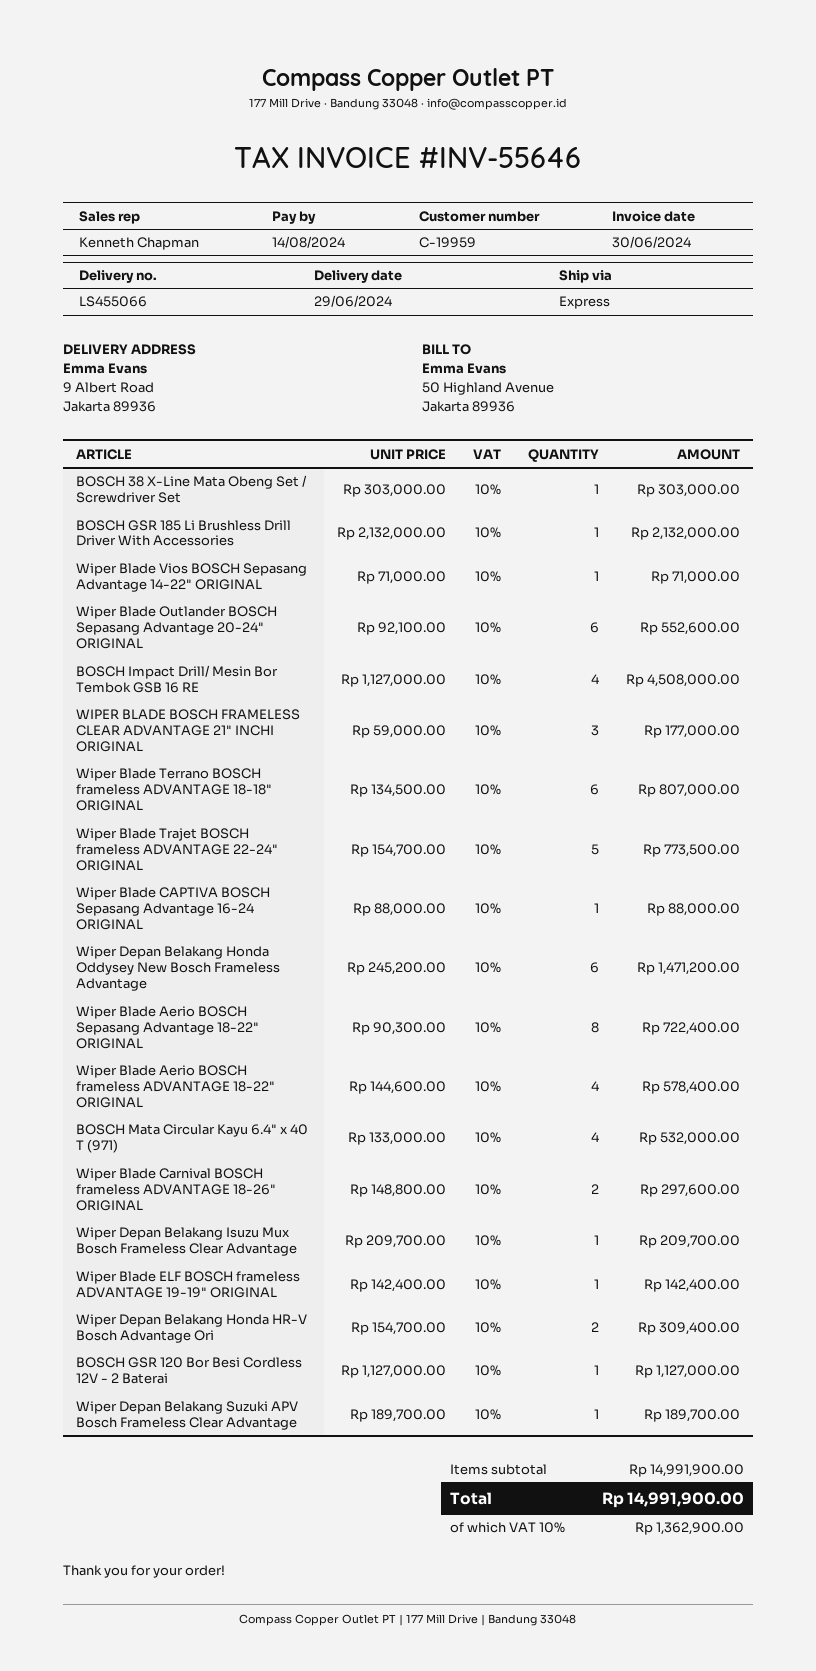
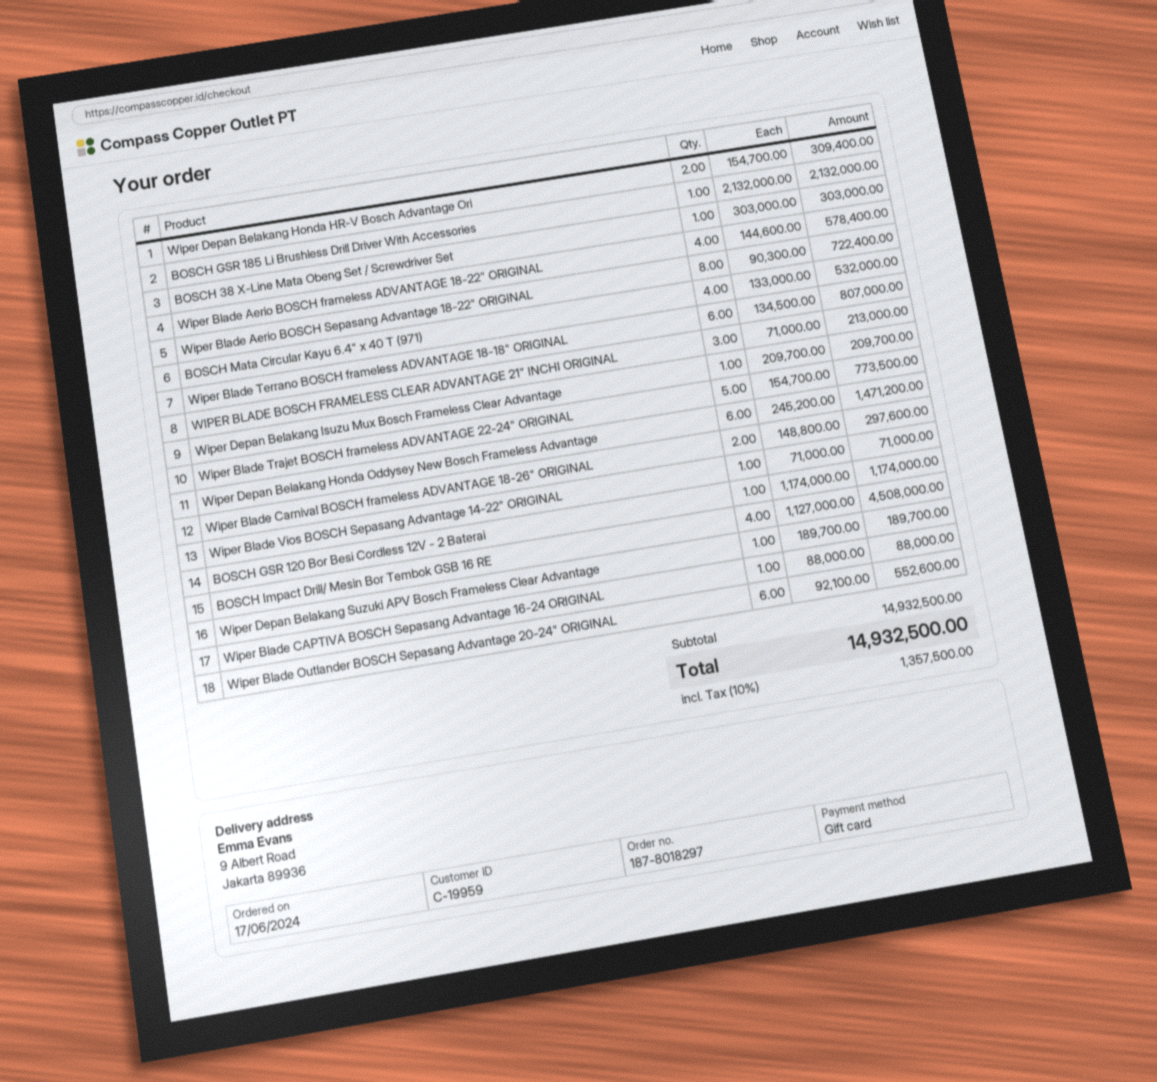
WIPER BLADE BOSCH FRAMELESS CLEAR ADVANTAGE 21" INCHI ORIGINAL: 3 x 59000.00 = 177000.00 -> 3 x 71000.00 = 213000.00
Wiper Blade ELF BOSCH frameless ADVANTAGE 19-19" ORIGINAL: 1 x 142400.00 = 142400.00 -> none
BOSCH GSR 120 Bor Besi Cordless 12V - 2 Baterai: 1 x 1127000.00 = 1127000.00 -> 1 x 1174000.00 = 1174000.00
subtotal: 14991900.00 -> 14932500.00
tax: 10% = 1362900.00 -> 10% = 1357500.00
total: 14991900.00 -> 14932500.00

